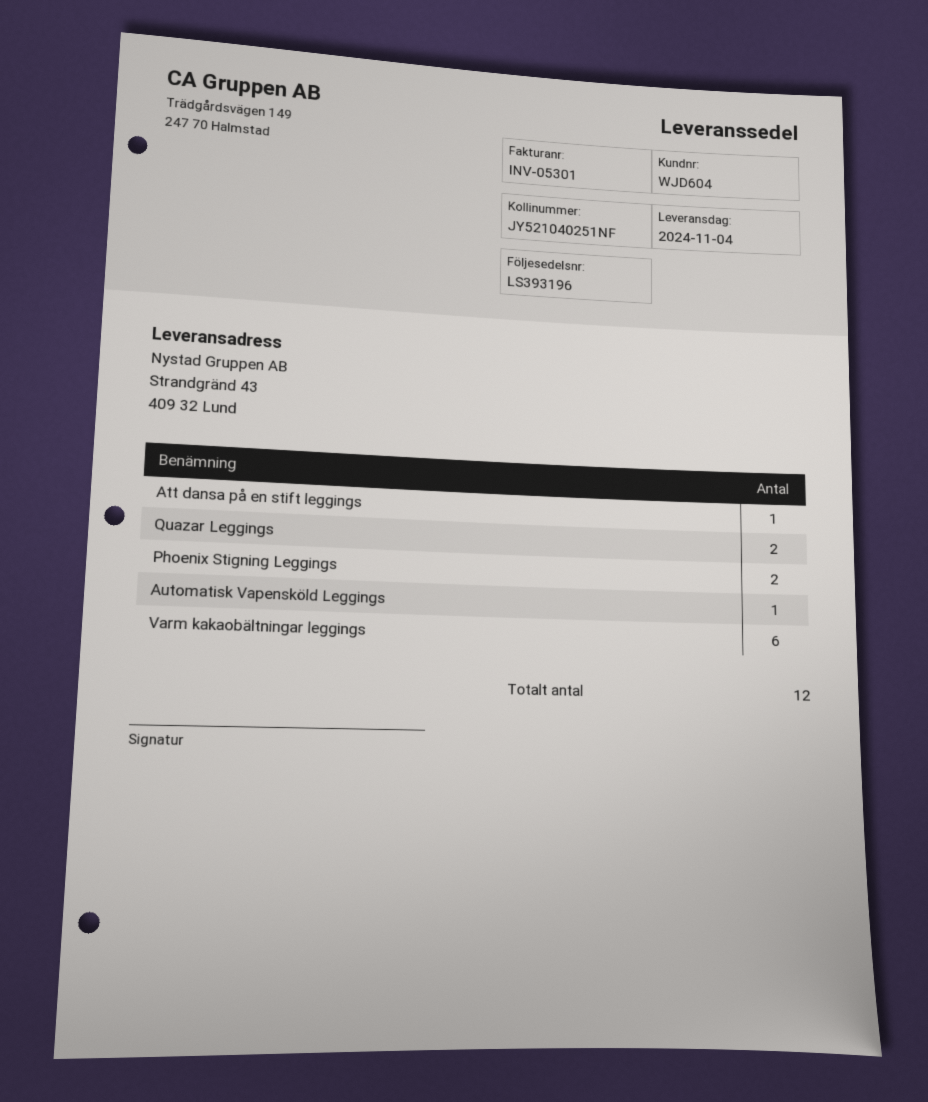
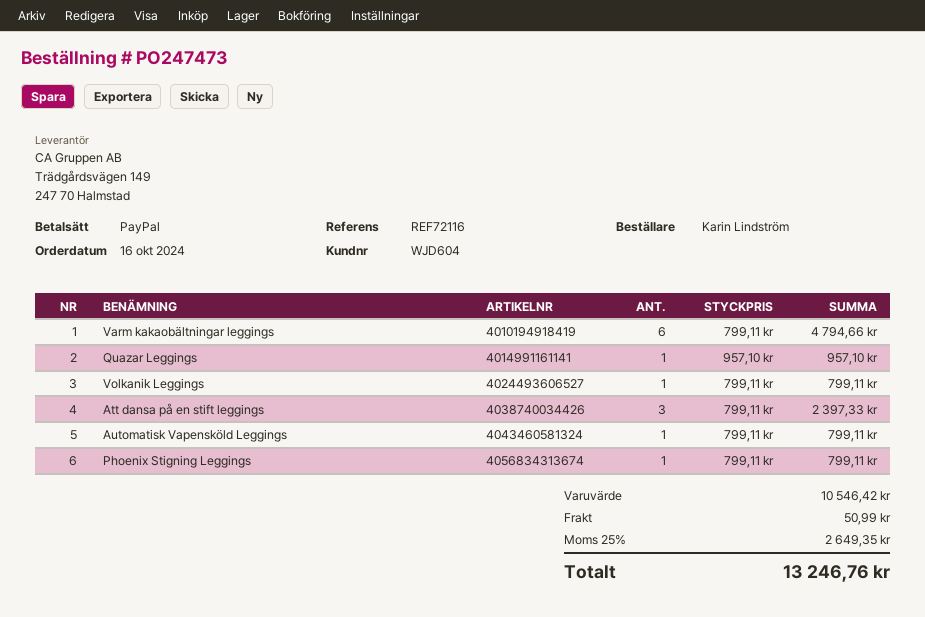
Att dansa på en stift leggings: 1 -> 3
Quazar Leggings: 2 -> 1
Phoenix Stigning Leggings: 2 -> 1
Volkanik Leggings: none -> 1

